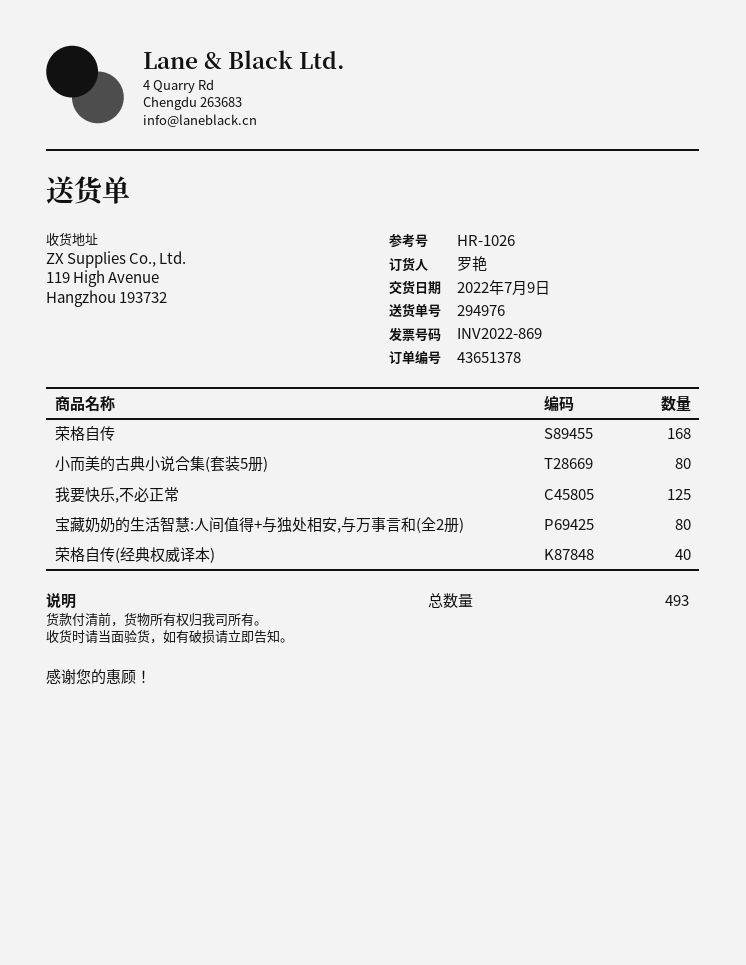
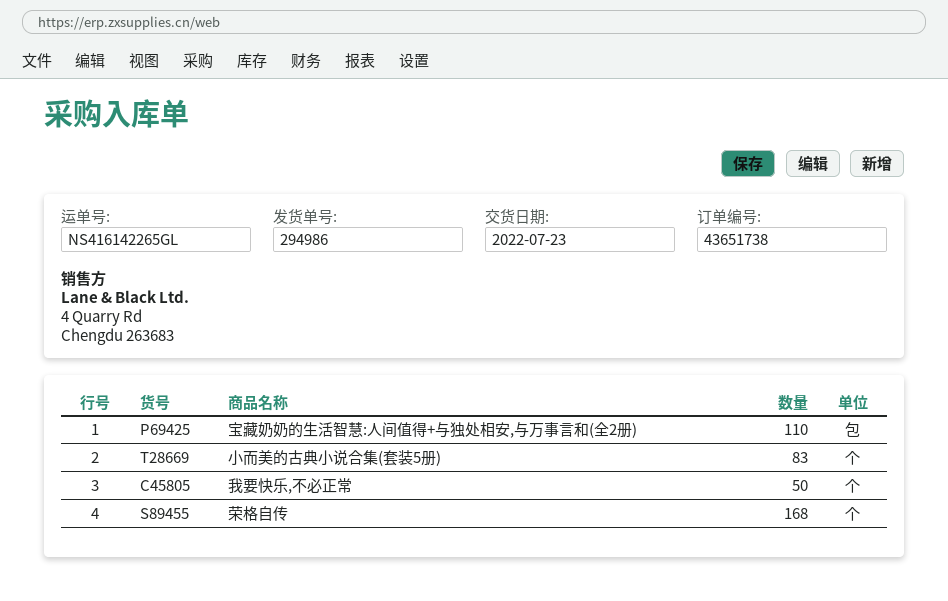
order number: 43651378 -> 43651738
delivery note number: 294976 -> 294986
delivery date: 2022-07-09 -> 2022-07-23
小而美的古典小说合集(套装5册): 80 -> 83
我要快乐,不必正常: 125 -> 50
宝藏奶奶的生活智慧:人间值得+与独处相安,与万事言和(全2册): 80 -> 110
荣格自传(经典权威译本): 40 -> none

